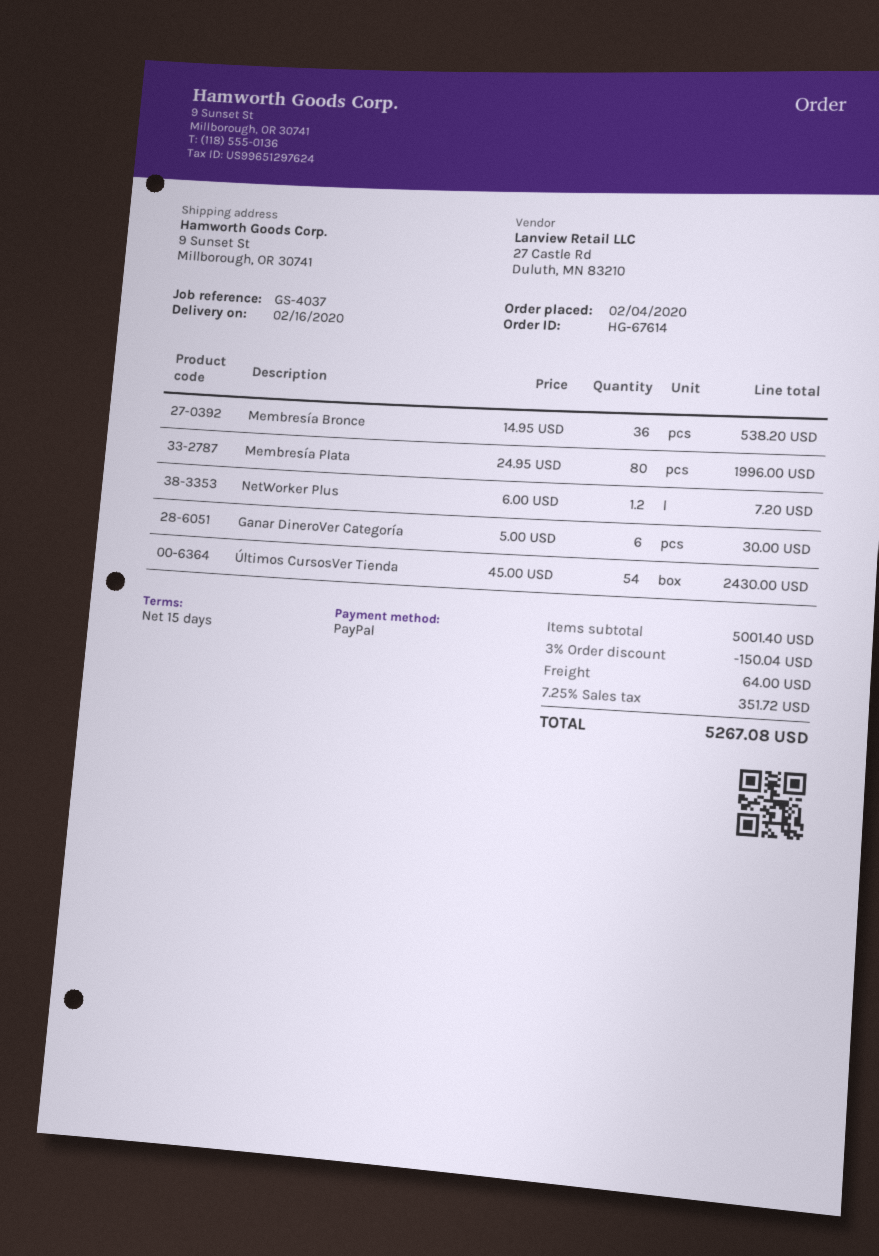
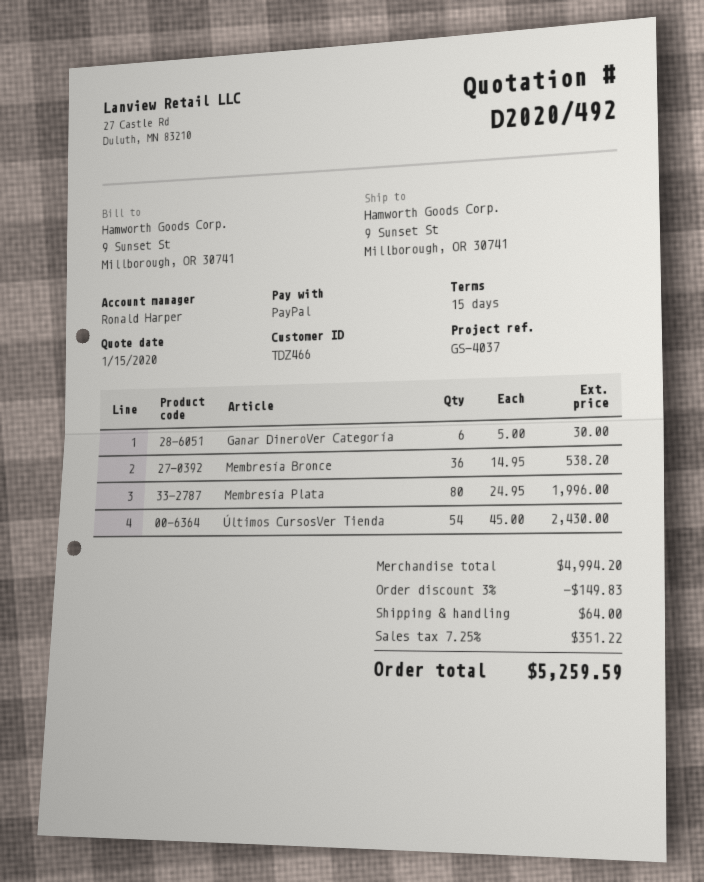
NetWorker Plus: 1.2 x 6.00 = 7.20 -> none
subtotal: 5001.40 -> 4994.20
discount: 3% = 150.04 -> 3% = 149.83
tax: 7.25% = 351.72 -> 7.25% = 351.22
total: 5267.08 -> 5259.59

